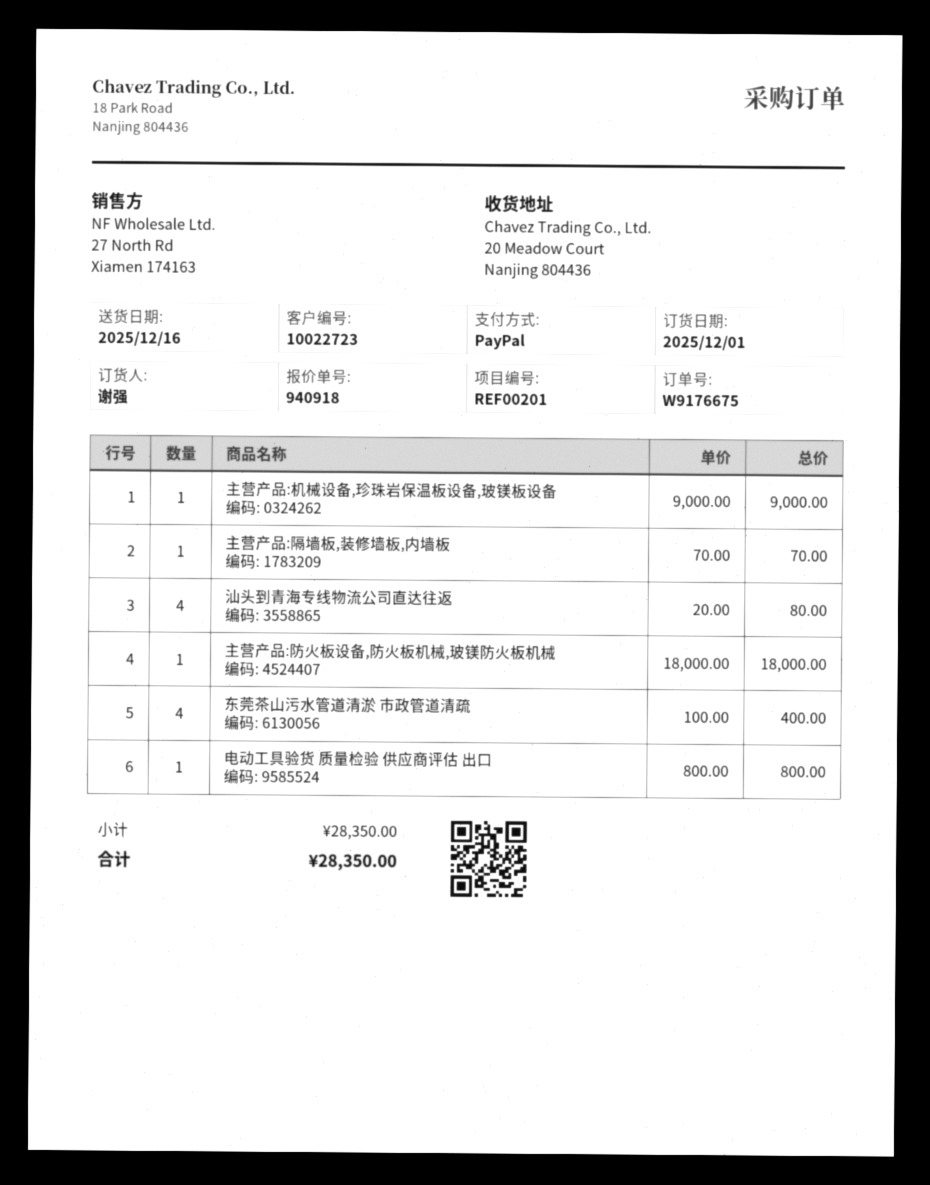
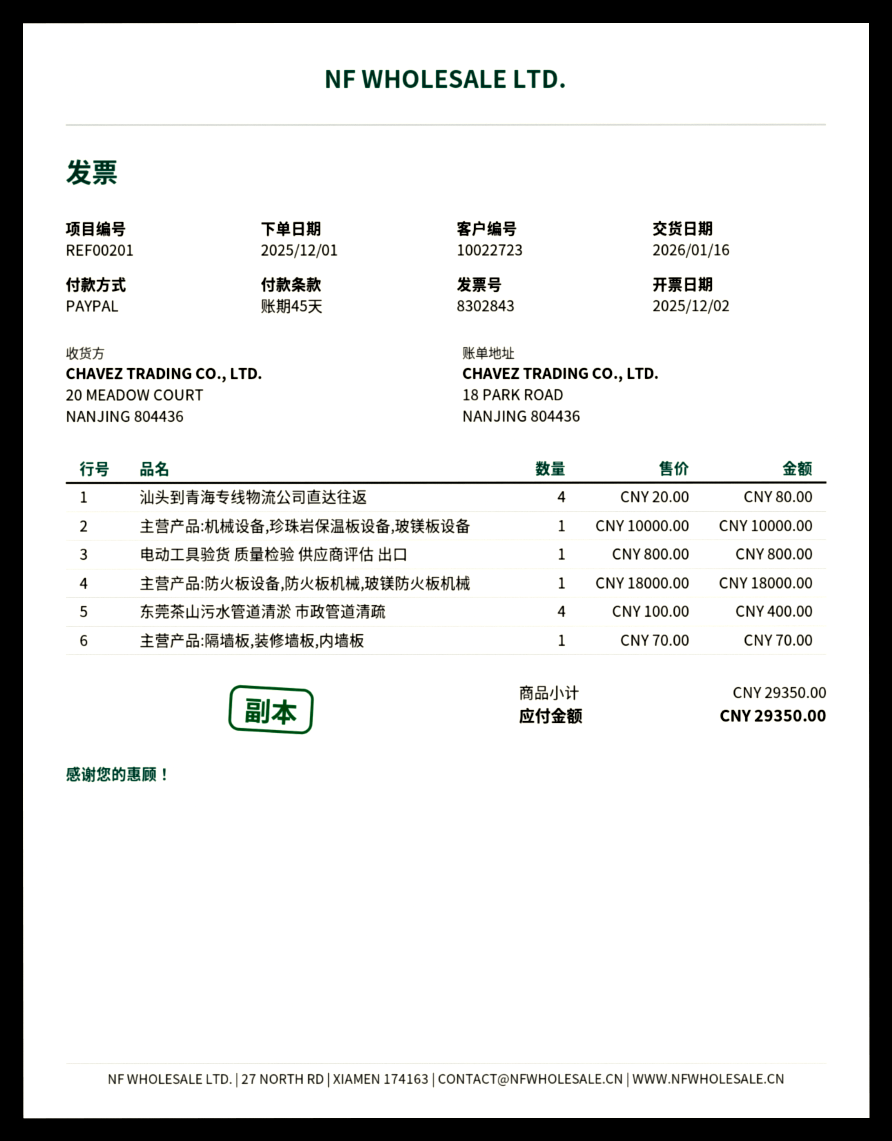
delivery date: 2025-12-16 -> 2026-01-16
主营产品:机械设备,珍珠岩保温板设备,玻镁板设备: 1 x 9000.00 = 9000.00 -> 1 x 10000.00 = 10000.00
subtotal: 28350.00 -> 29350.00
total: 28350.00 -> 29350.00

